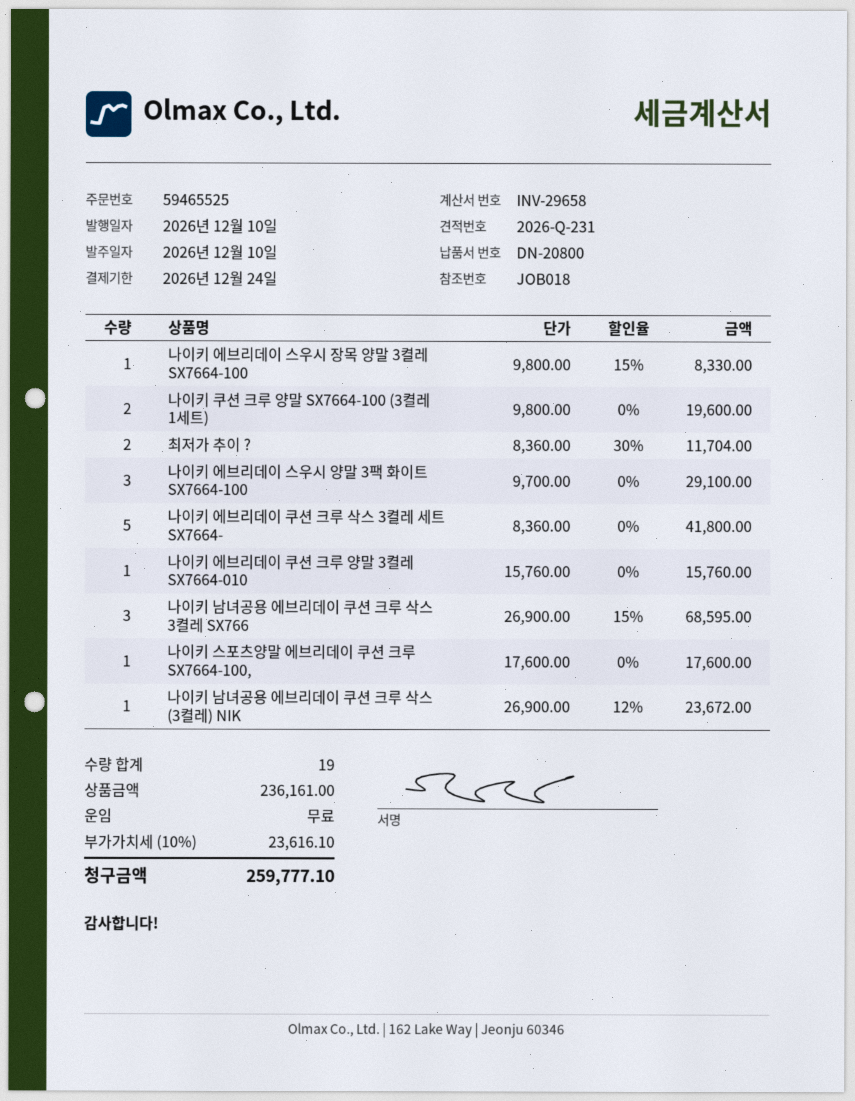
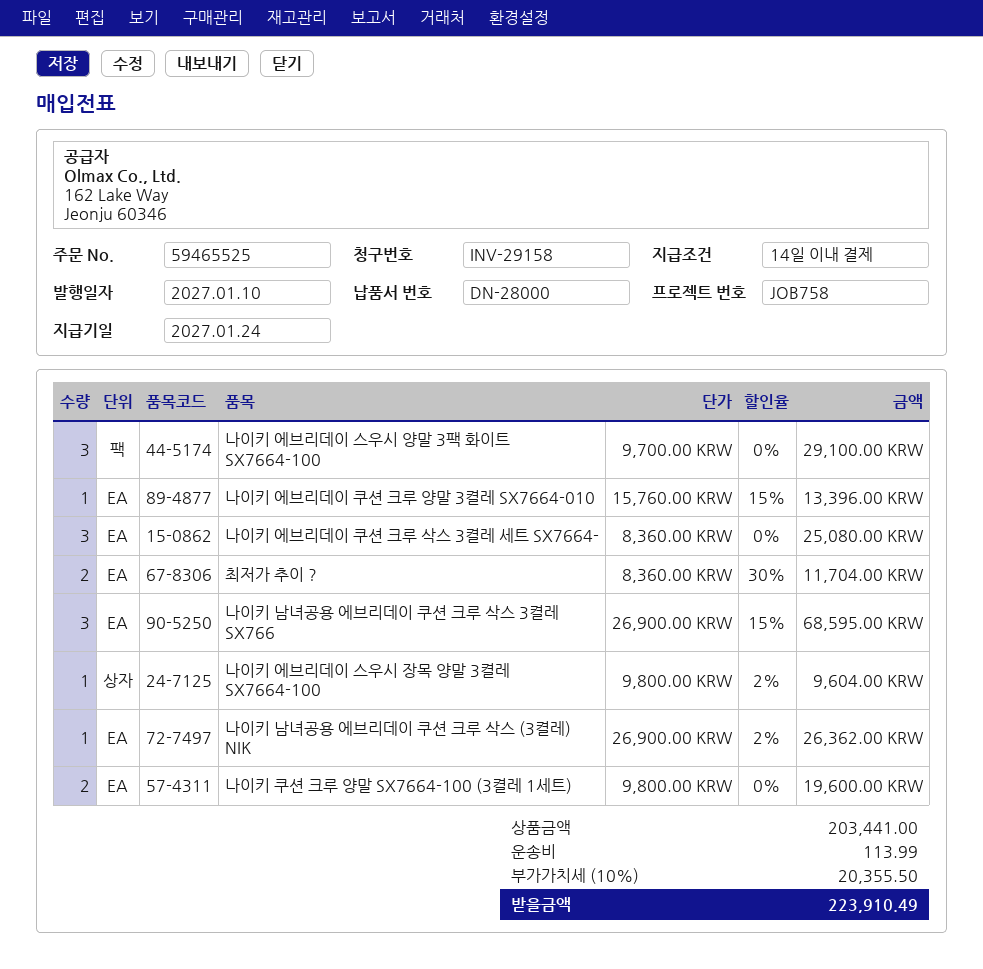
delivery note number: DN-20800 -> DN-28000
invoice number: INV-29658 -> INV-29158
invoice date: 2026-12-10 -> 2027-01-10
due date: 2026-12-24 -> 2027-01-24
reference: JOB018 -> JOB758
나이키 에브리데이 스우시 장목 양말 3켤레 SX7664-100: 1 x 9800.00 - 15% = 8330.00 -> 1 x 9800.00 - 2% = 9604.00
나이키 에브리데이 쿠션 크루 삭스 3켤레 세트 SX7664-: 5 x 8360.00 = 41800.00 -> 3 x 8360.00 = 25080.00
나이키 에브리데이 쿠션 크루 양말 3켤레 SX7664-010: 1 x 15760.00 = 15760.00 -> 1 x 15760.00 - 15% = 13396.00
나이키 스포츠양말 에브리데이 쿠션 크루 SX7664-100,: 1 x 17600.00 = 17600.00 -> none
나이키 남녀공용 에브리데이 쿠션 크루 삭스 (3켤레) NIK: 1 x 26900.00 - 12% = 23672.00 -> 1 x 26900.00 - 2% = 26362.00
subtotal: 236161.00 -> 203441.00
shipping: 0.00 -> 113.99
tax: 10% = 23616.10 -> 10% = 20355.50
total: 259777.10 -> 223910.49

